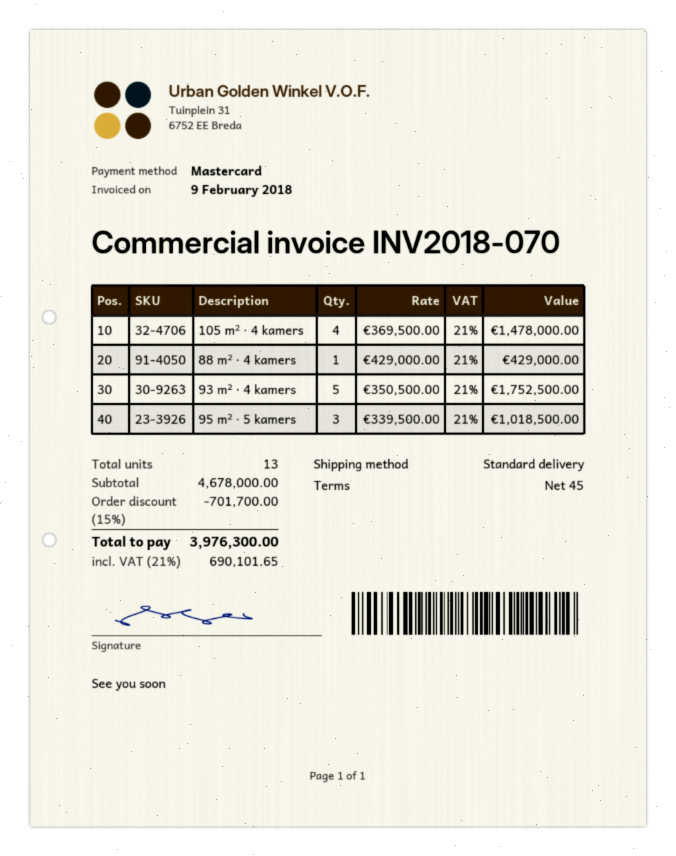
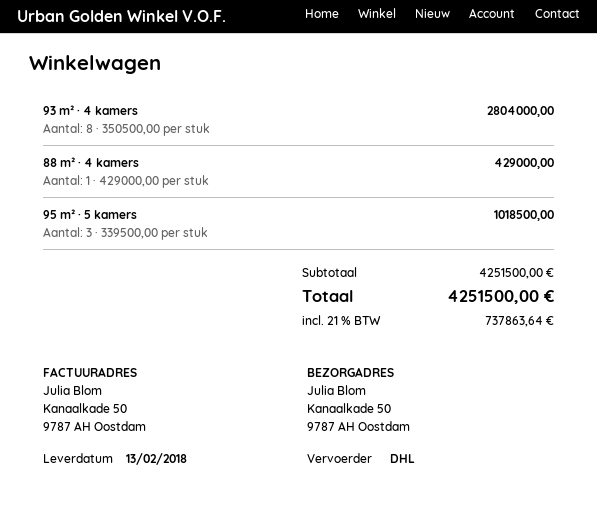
shipping method: standard -> DHL
105 m² · 4 kamers: 4 x 369500.00 = 1478000.00 -> none
93 m² · 4 kamers: 5 x 350500.00 = 1752500.00 -> 8 x 350500.00 = 2804000.00
subtotal: 4678000.00 -> 4251500.00
discount: 15% = 701700.00 -> none
tax: 21% = 690101.65 -> 21% = 737863.64
total: 3976300.00 -> 4251500.00

